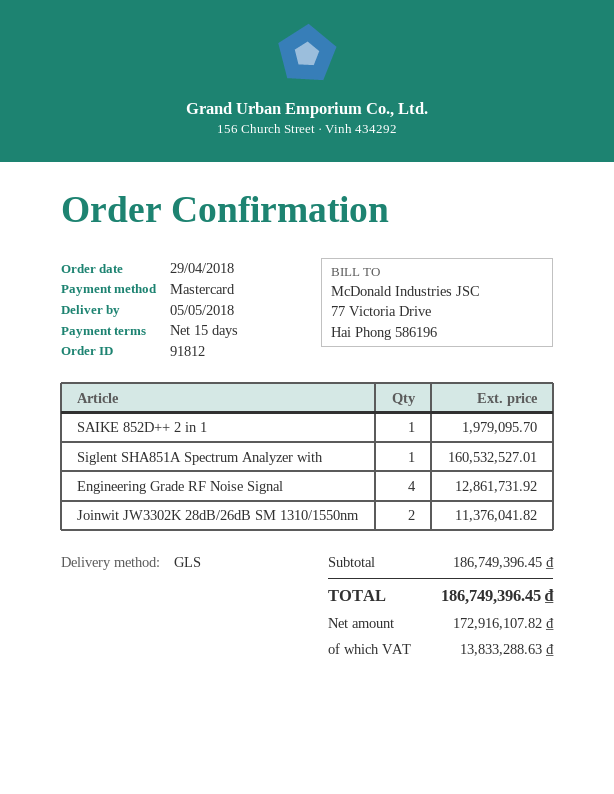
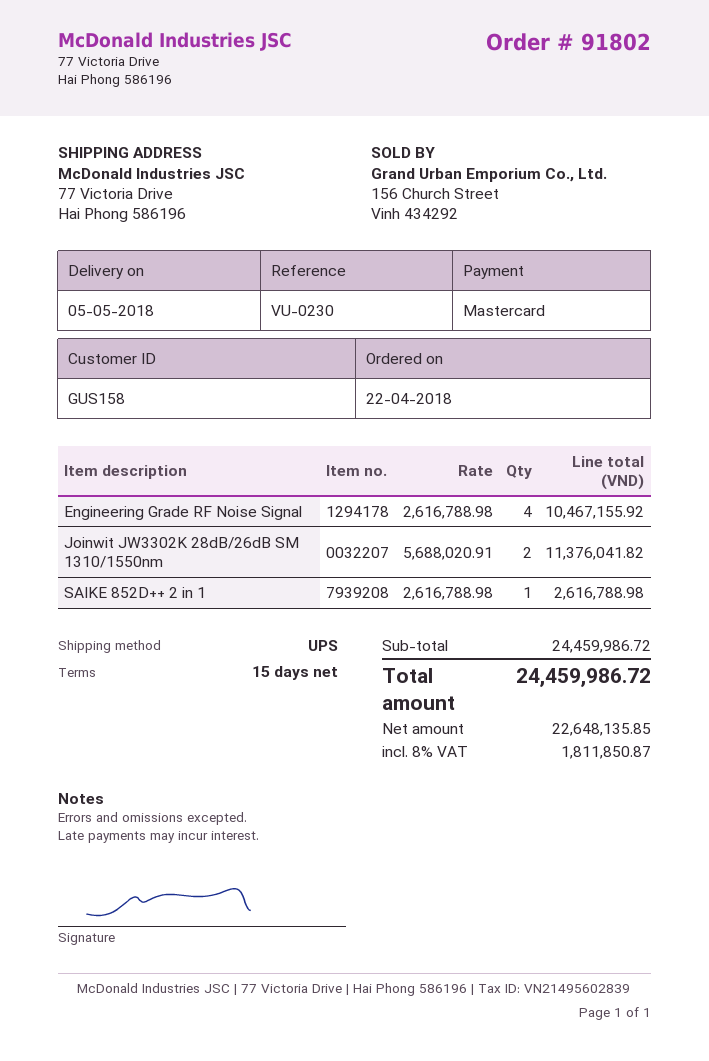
order number: 91812 -> 91802
order date: 2018-04-29 -> 2018-04-22
shipping method: GLS -> UPS
SAIKE 852D++ 2 in 1: 1 for 1979095.70 -> 1 for 2616788.98
Siglent SHA851A Spectrum Analyzer with: 1 for 160532527.01 -> none
Engineering Grade RF Noise Signal: 4 for 12861731.92 -> 4 for 10467155.92
subtotal: 186749396.45 -> 24459986.72
net: 172916107.82 -> 22648135.85
tax: 13833288.63 -> 1811850.87
total: 186749396.45 -> 24459986.72

